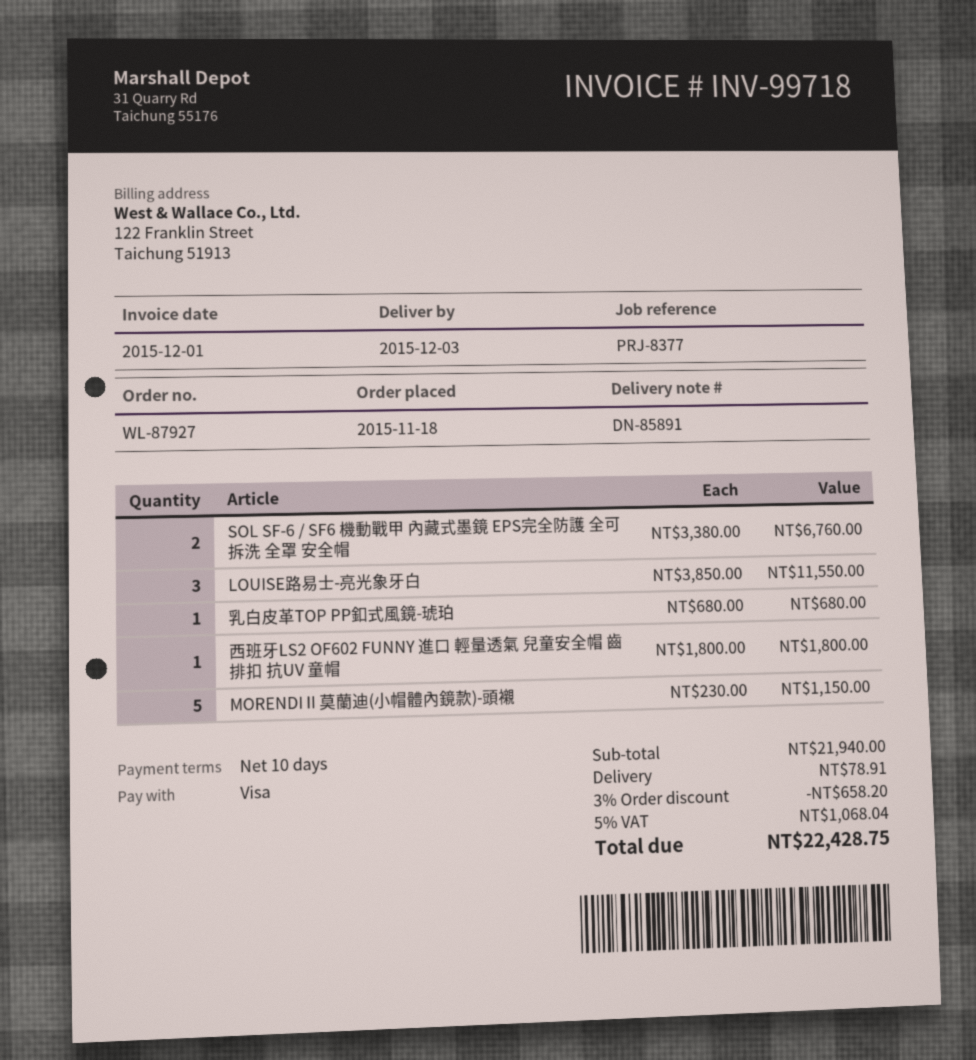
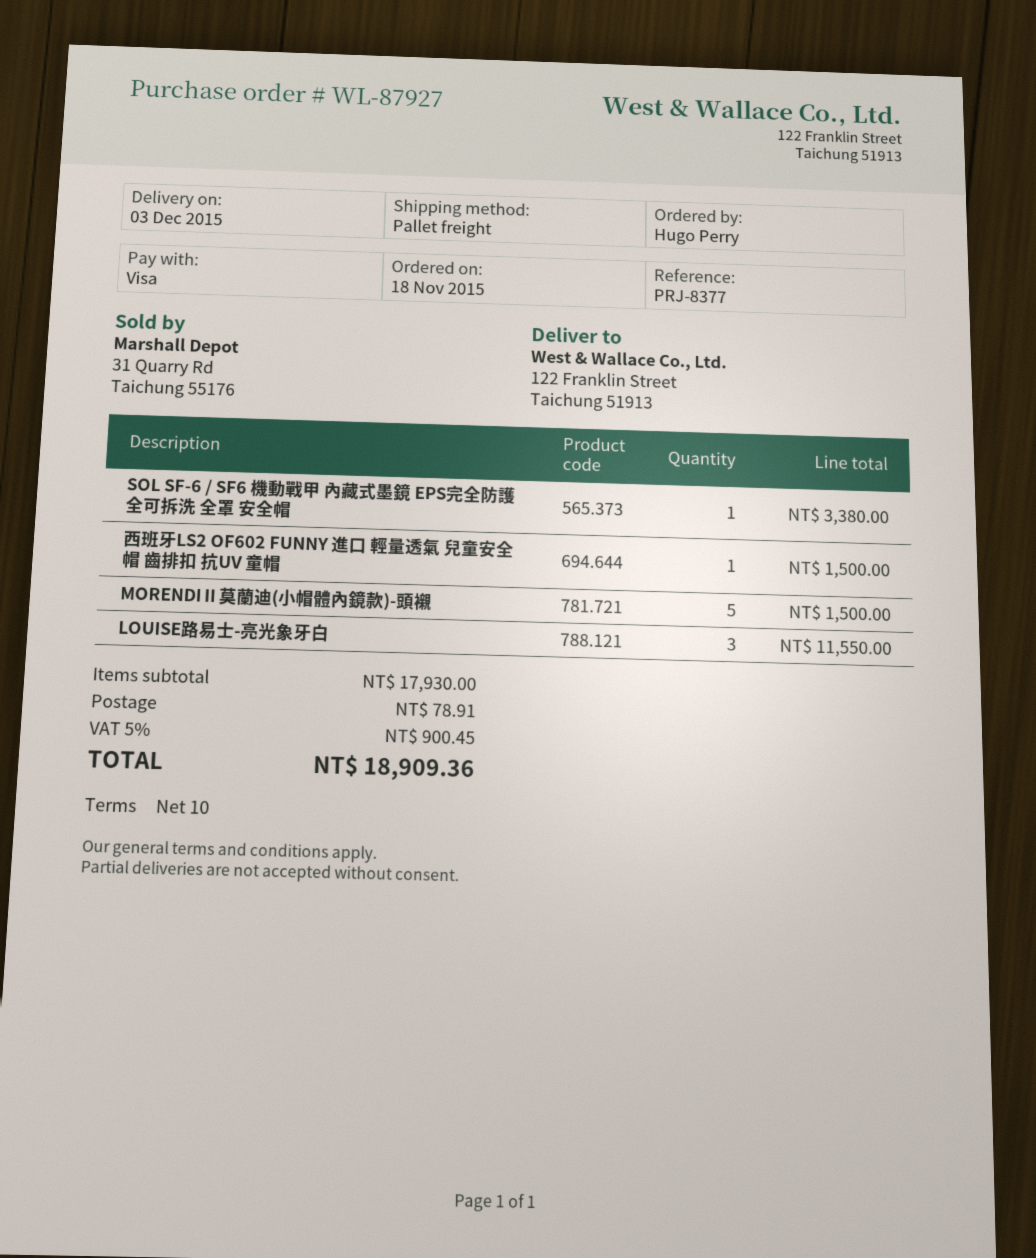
SOL SF-6 / SF6 機動戰甲 內藏式墨鏡 EPS完全防護 全可拆洗 全罩 安全帽: 2 for 6760.00 -> 1 for 3380.00
乳白皮革TOP PP釦式風鏡-琥珀: 1 for 680.00 -> none
西班牙LS2 OF602 FUNNY 進口 輕量透氣 兒童安全帽 齒排扣 抗UV 童帽: 1 for 1800.00 -> 1 for 1500.00
MORENDIⅡ莫蘭迪(小帽體內鏡款)-頭襯: 5 for 1150.00 -> 5 for 1500.00
subtotal: 21940.00 -> 17930.00
discount: 3% = 658.20 -> none
tax: 5% = 1068.04 -> 5% = 900.45
total: 22428.75 -> 18909.36

